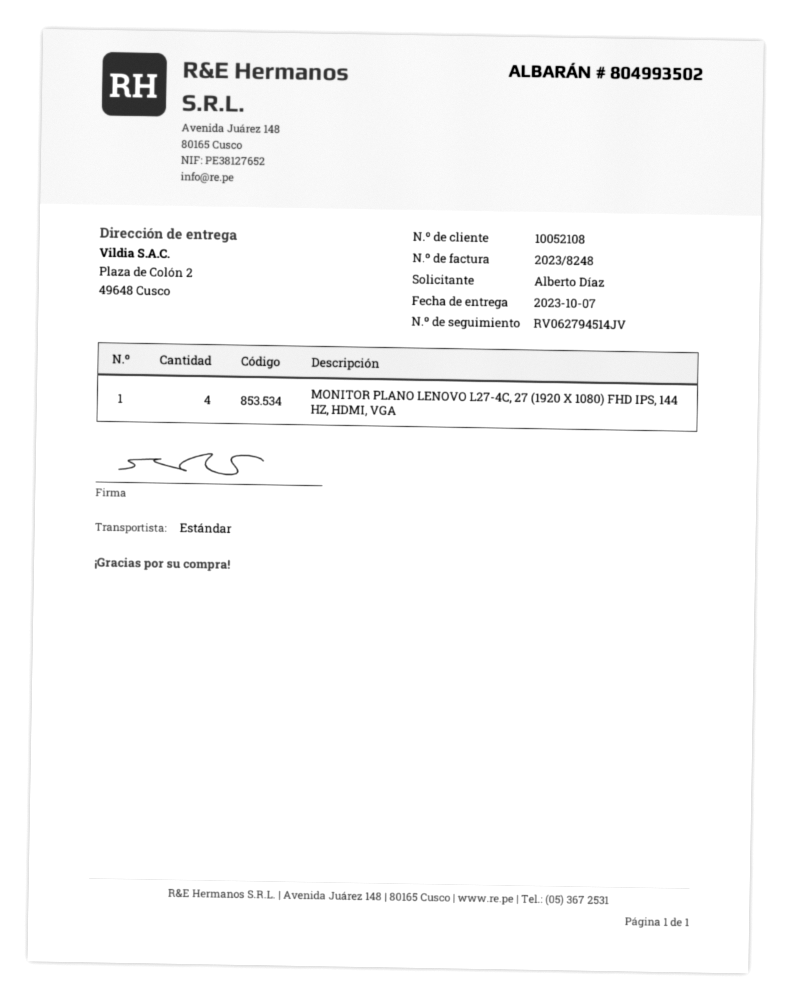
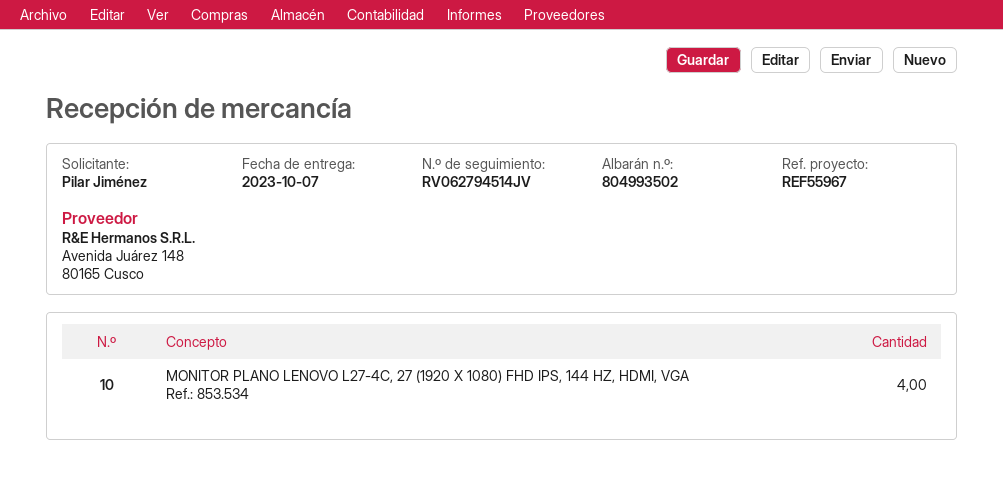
ordered by: Alberto Díaz -> Pilar Jiménez

